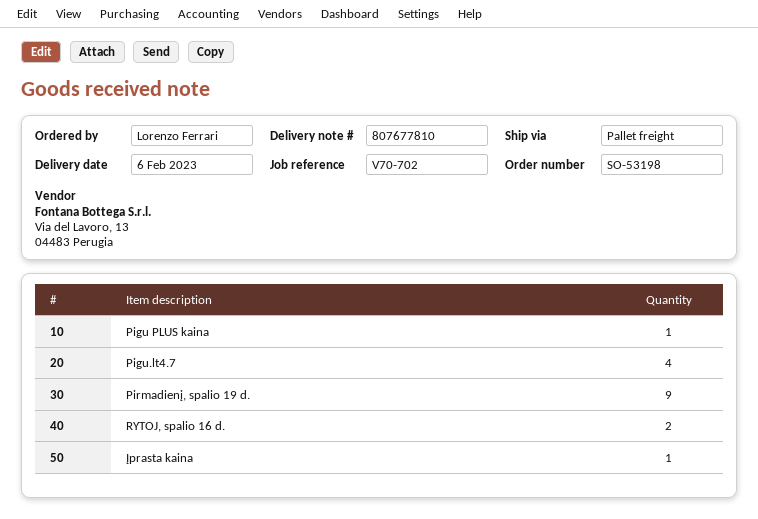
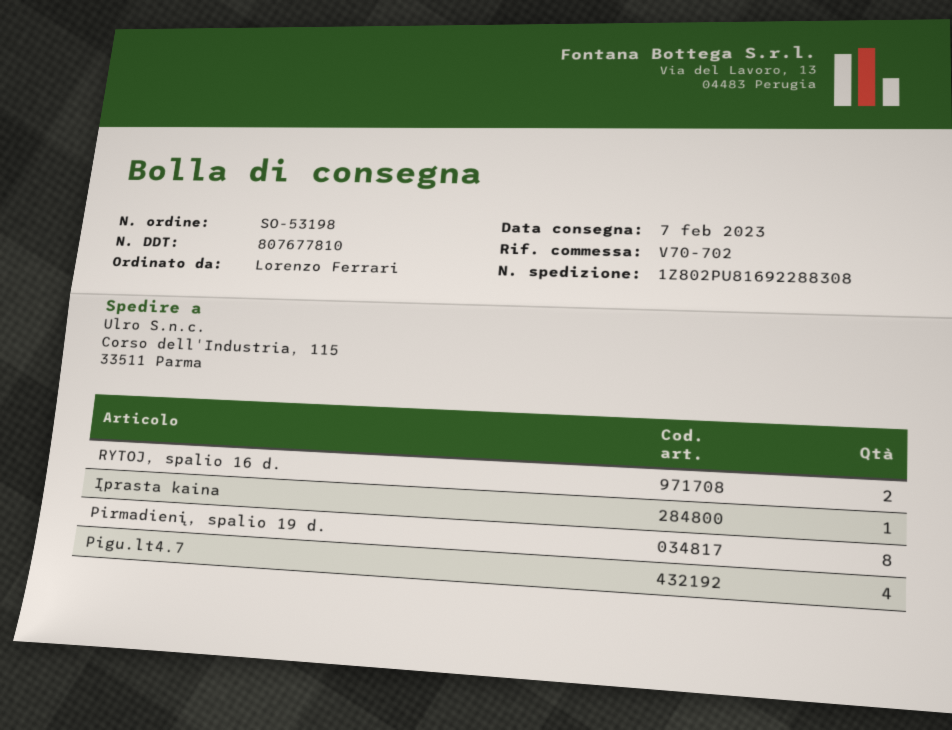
delivery date: 2023-02-06 -> 2023-02-07
Pigu PLUS kaina: 1 -> none
Pirmadienį, spalio 19 d.: 9 -> 8

